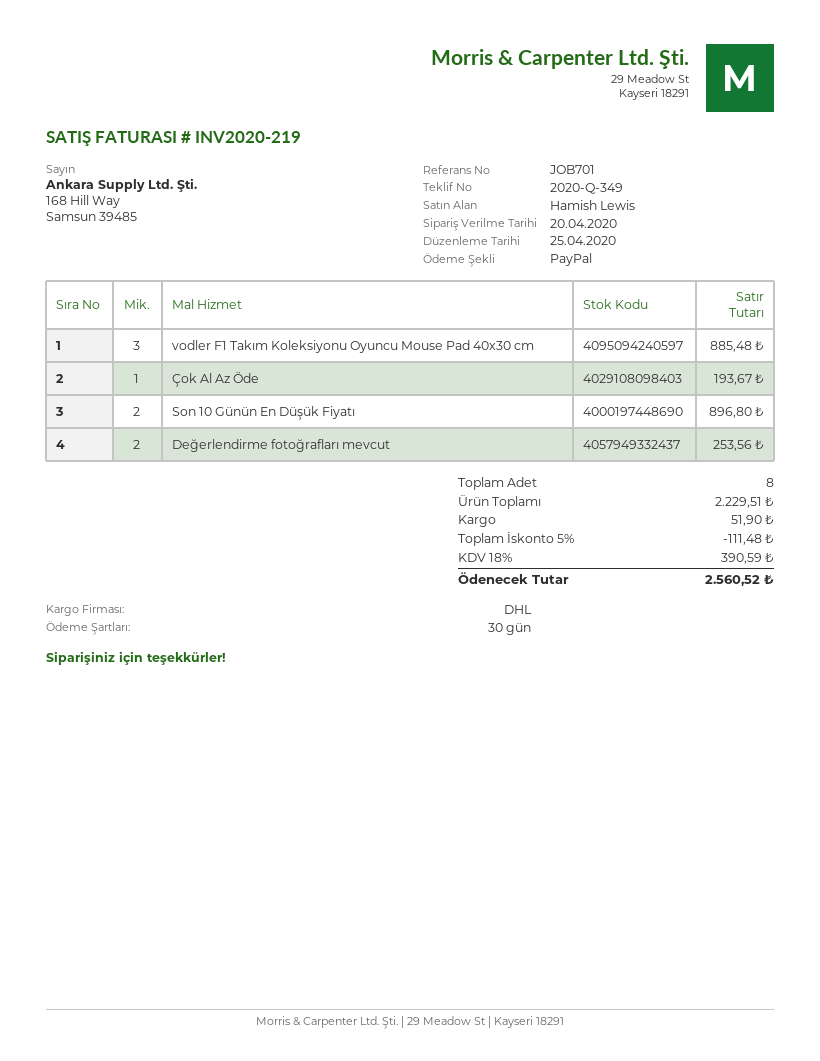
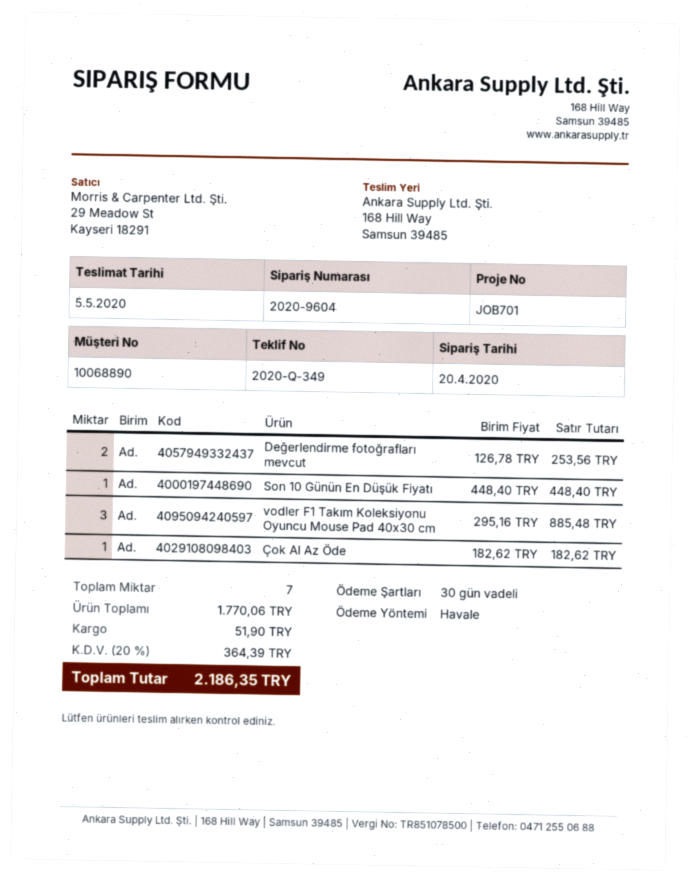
payment method: PayPal -> bank transfer
Çok Al Az Öde: 1 for 193.67 -> 1 for 182.62
Son 10 Günün En Düşük Fiyatı: 2 for 896.80 -> 1 for 448.40
total quantity: 8 -> 7
subtotal: 2229.51 -> 1770.06
discount: 5% = 111.48 -> none
tax: 18% = 390.59 -> 20% = 364.39
total: 2560.52 -> 2186.35

